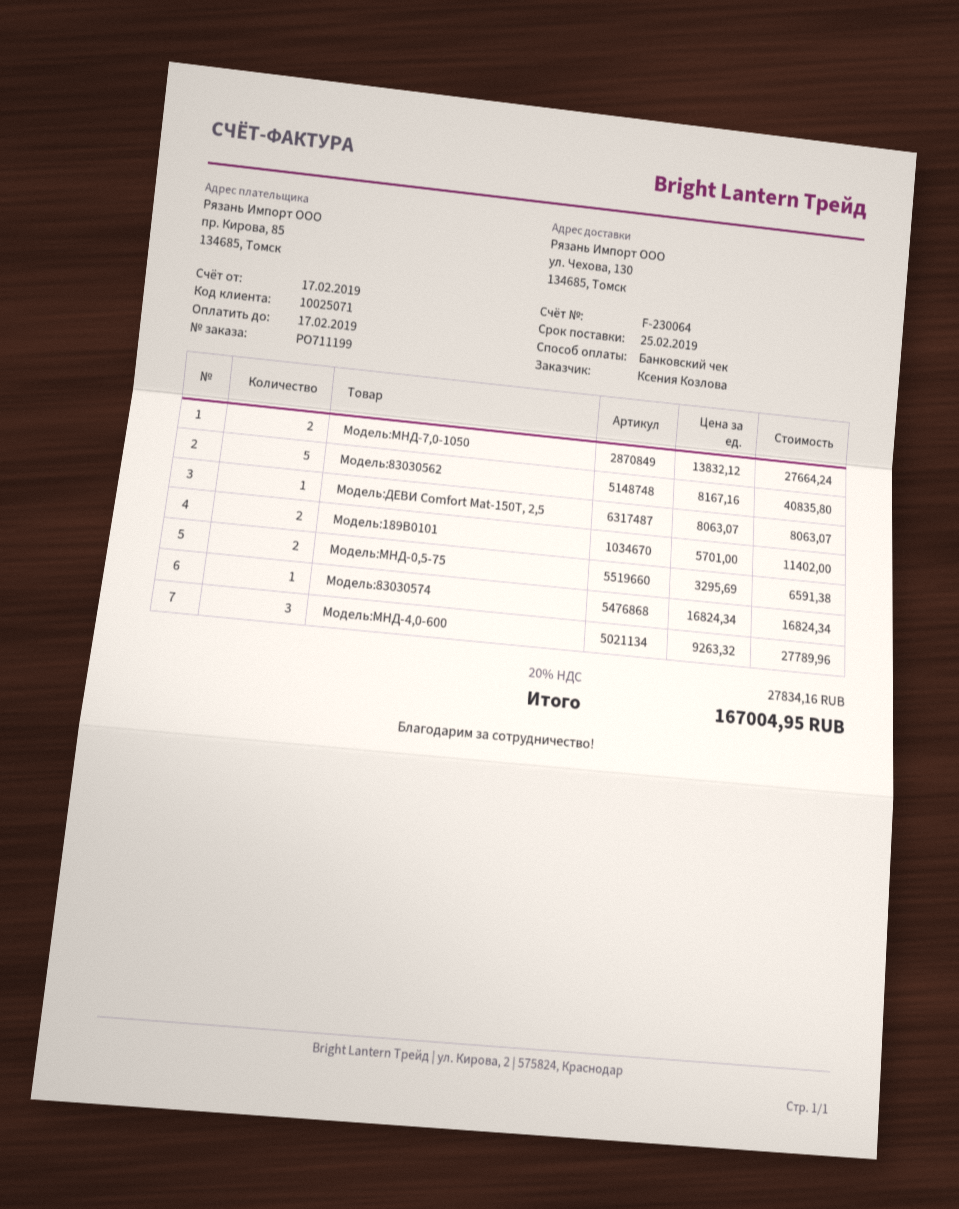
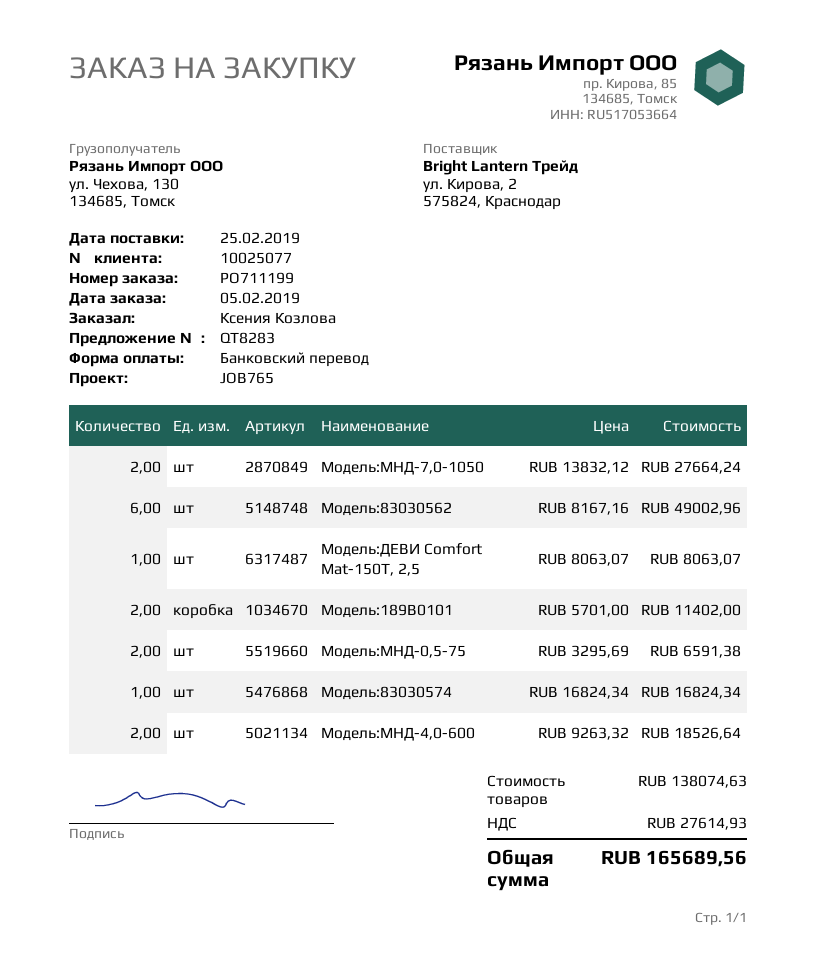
customer number: 10025071 -> 10025077
payment method: cheque -> bank transfer
Модель:83030562: 5 x 8167.16 = 40835.80 -> 6 x 8167.16 = 49002.96
Модель:МНД-4,0-600: 3 x 9263.32 = 27789.96 -> 2 x 9263.32 = 18526.64
tax: 27834.16 -> 27614.93
total: 167004.95 -> 165689.56

